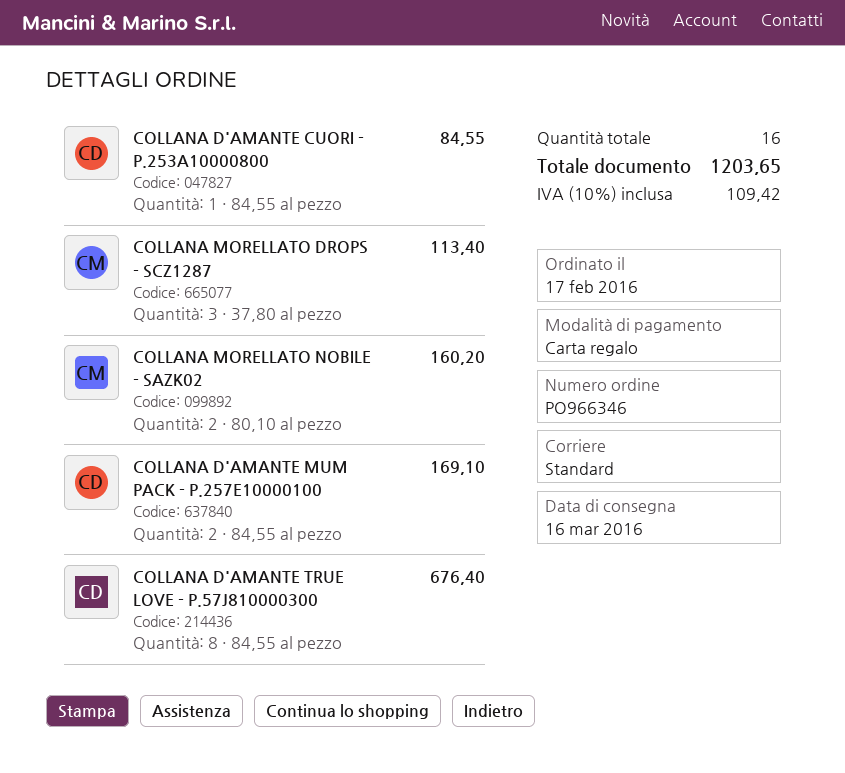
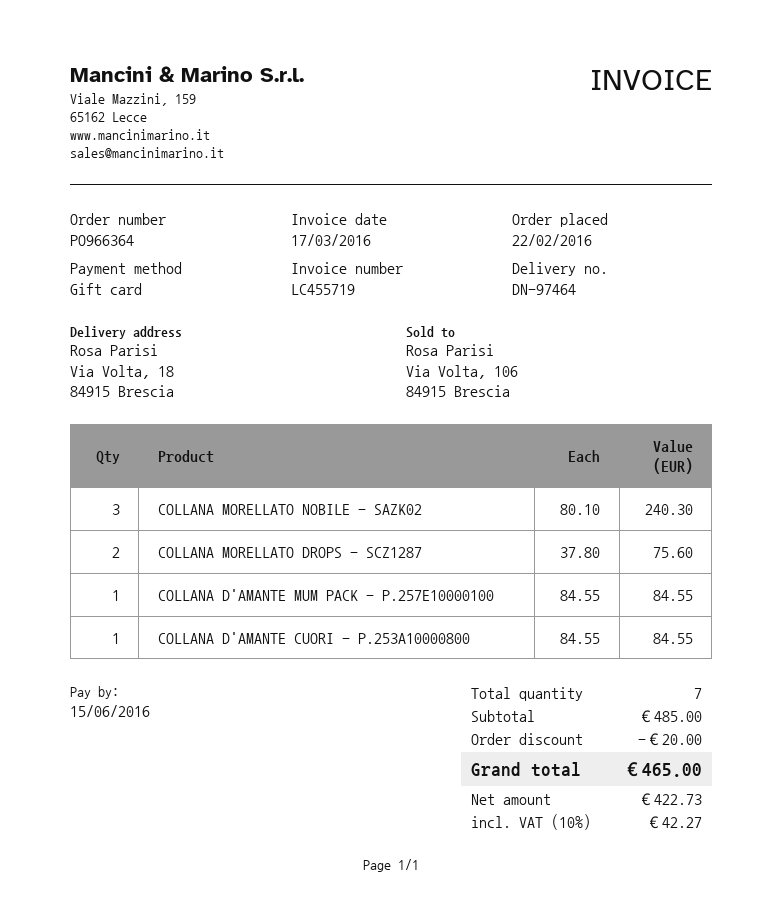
order number: PO966346 -> PO966364
order date: 2016-02-17 -> 2016-02-22
COLLANA MORELLATO DROPS - SCZ1287: 3 x 37.80 = 113.40 -> 2 x 37.80 = 75.60
COLLANA MORELLATO NOBILE - SAZK02: 2 x 80.10 = 160.20 -> 3 x 80.10 = 240.30
COLLANA D'AMANTE MUM PACK - P.257E10000100: 2 x 84.55 = 169.10 -> 1 x 84.55 = 84.55
COLLANA D'AMANTE TRUE LOVE - P.57J810000300: 8 x 84.55 = 676.40 -> none
total quantity: 16 -> 7
discount: none -> 20.00
tax: 10% = 109.42 -> 10% = 42.27
total: 1203.65 -> 465.00

